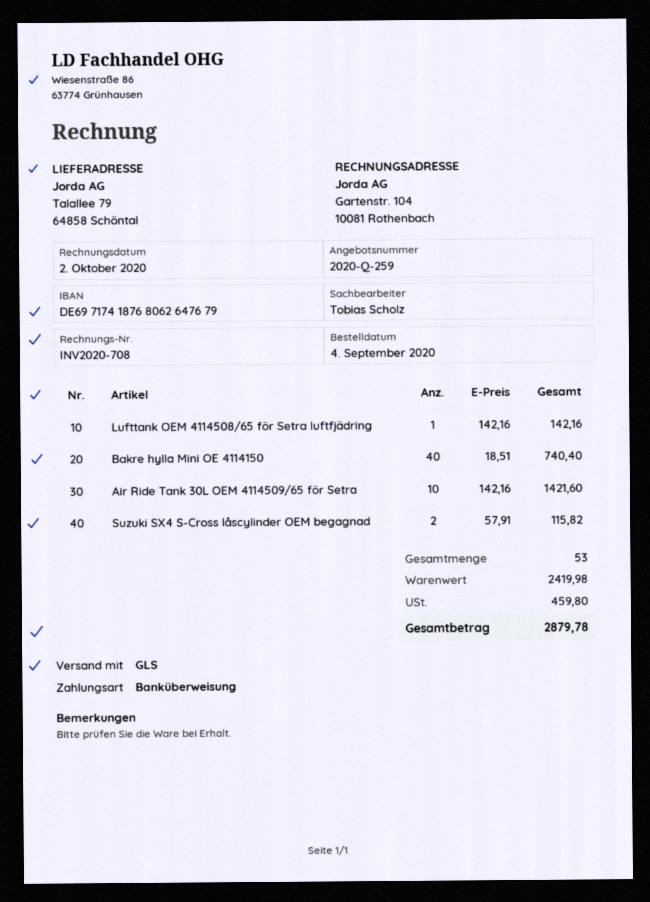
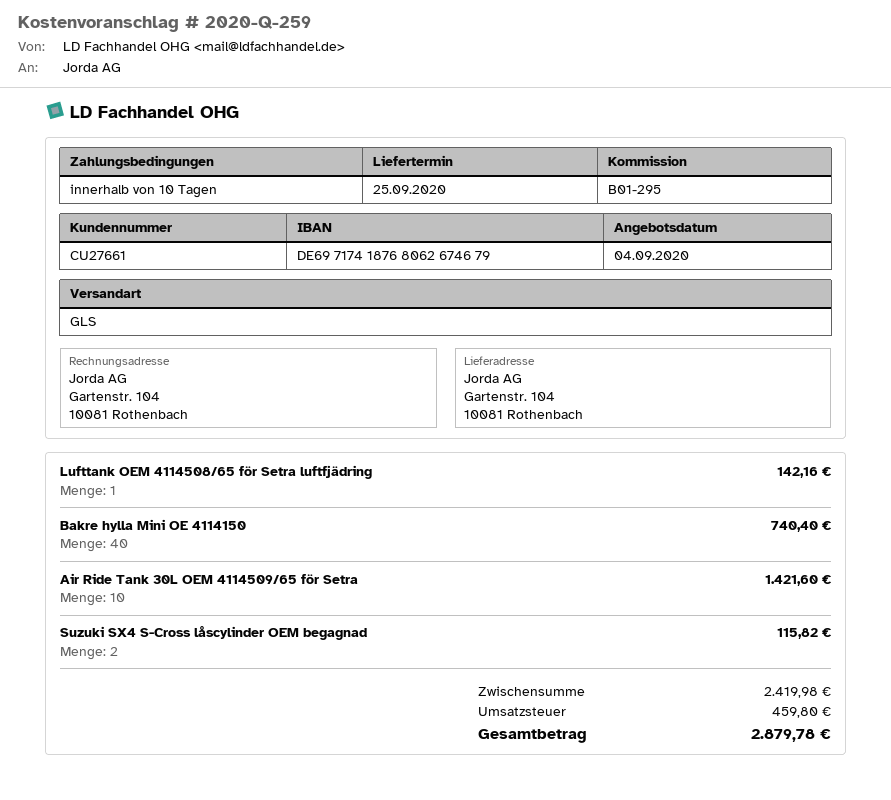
bank account: DE69717418768062647679 -> DE69717418768062674679
ship to: Talallee 79, 64858 Schöntal -> Gartenstr. 104, 10081 Rothenbach

